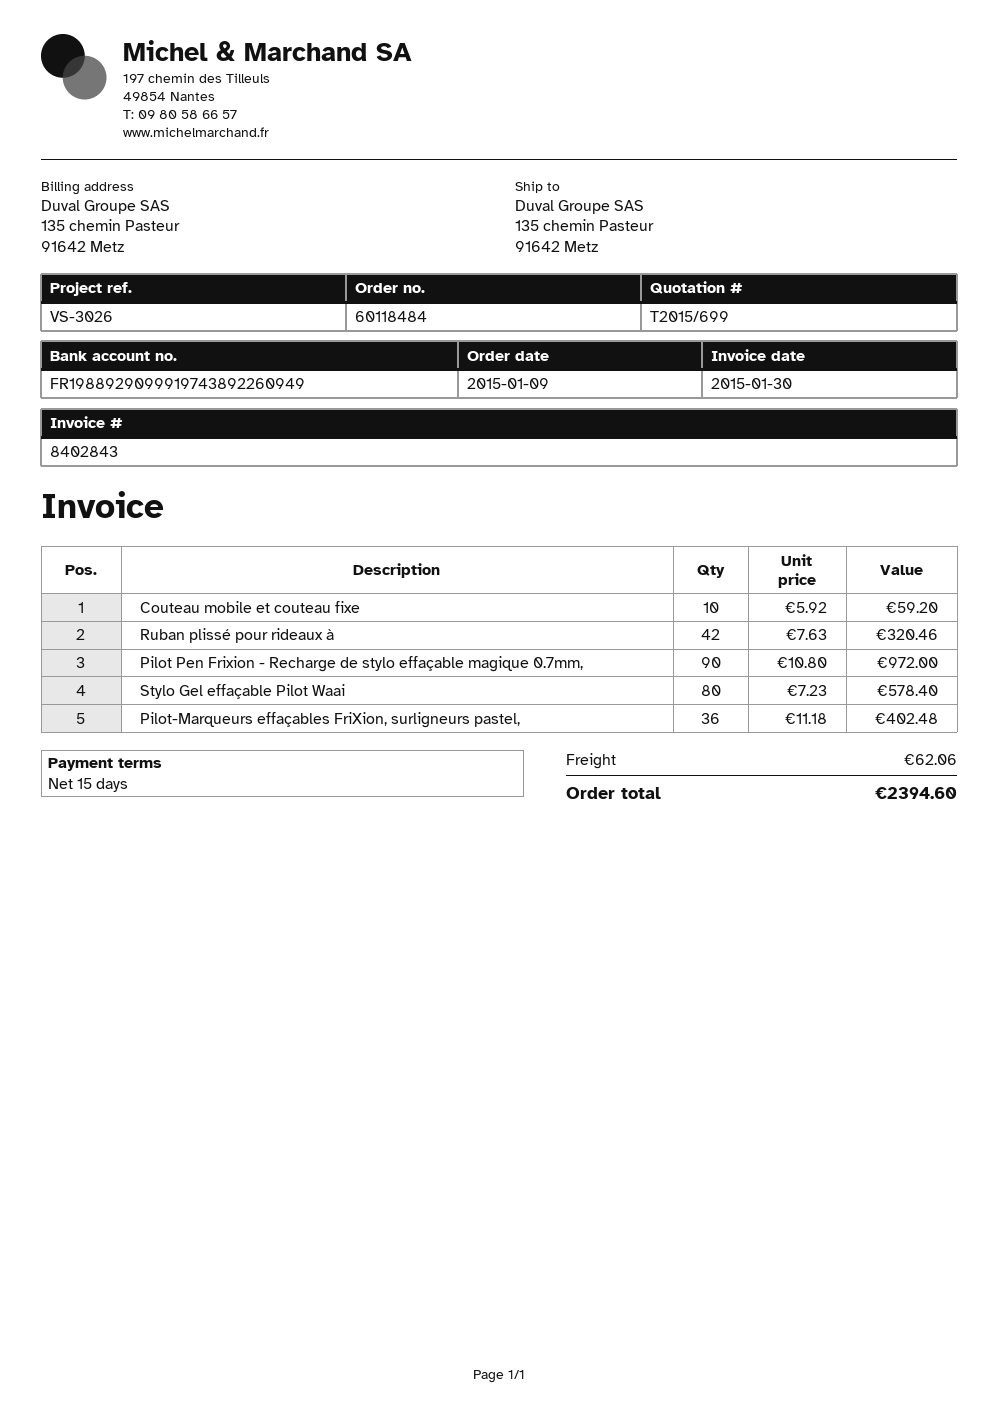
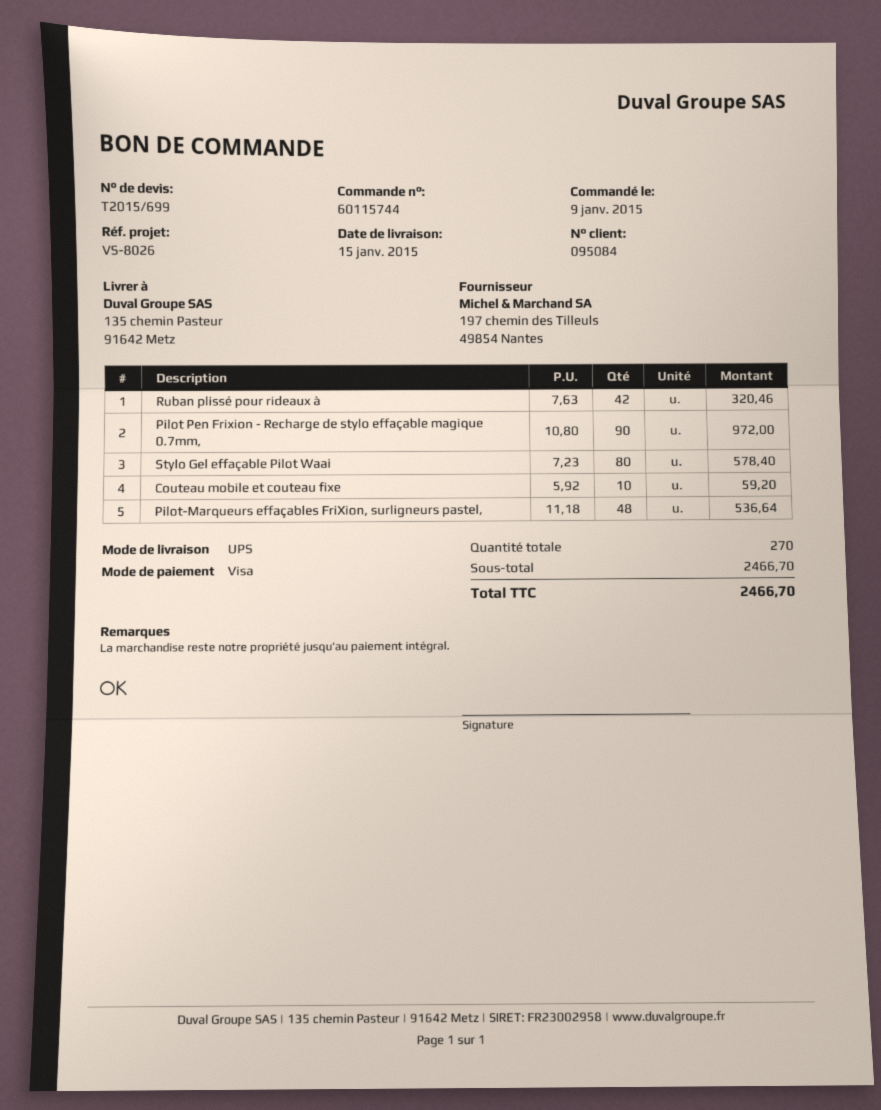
order number: 60118484 -> 60115744
reference: VS-3026 -> VS-8026
Pilot-Marqueurs effaçables FriXion, surligneurs pastel,: 36 x 11.18 = 402.48 -> 48 x 11.18 = 536.64
shipping: 62.06 -> none
total: 2394.60 -> 2466.70

